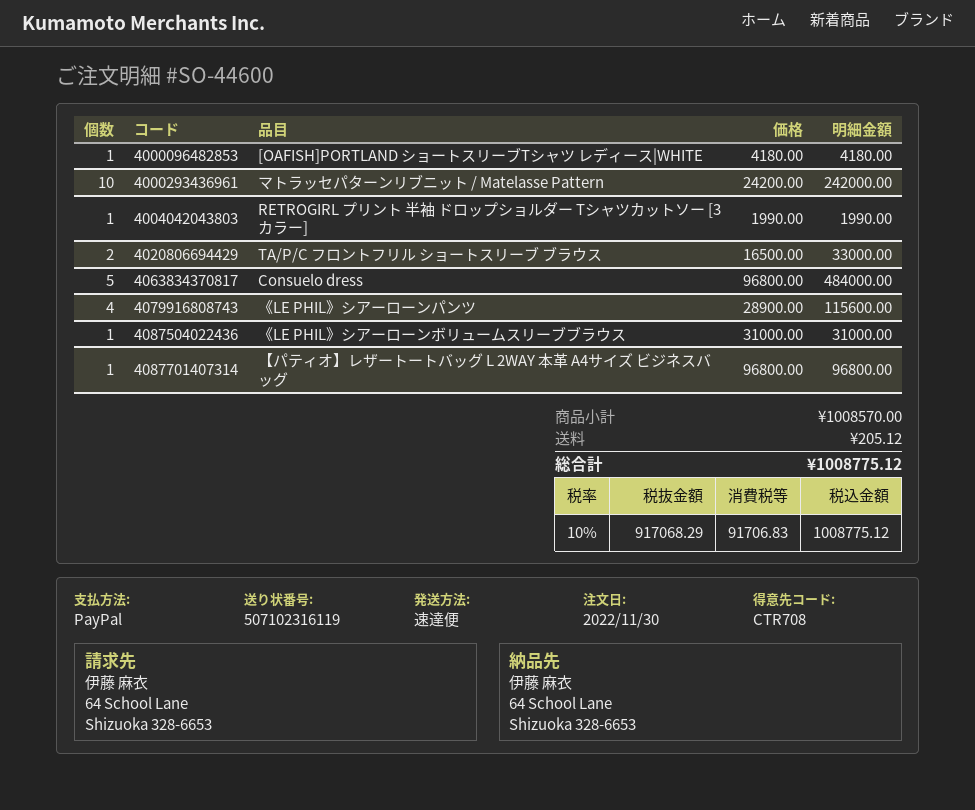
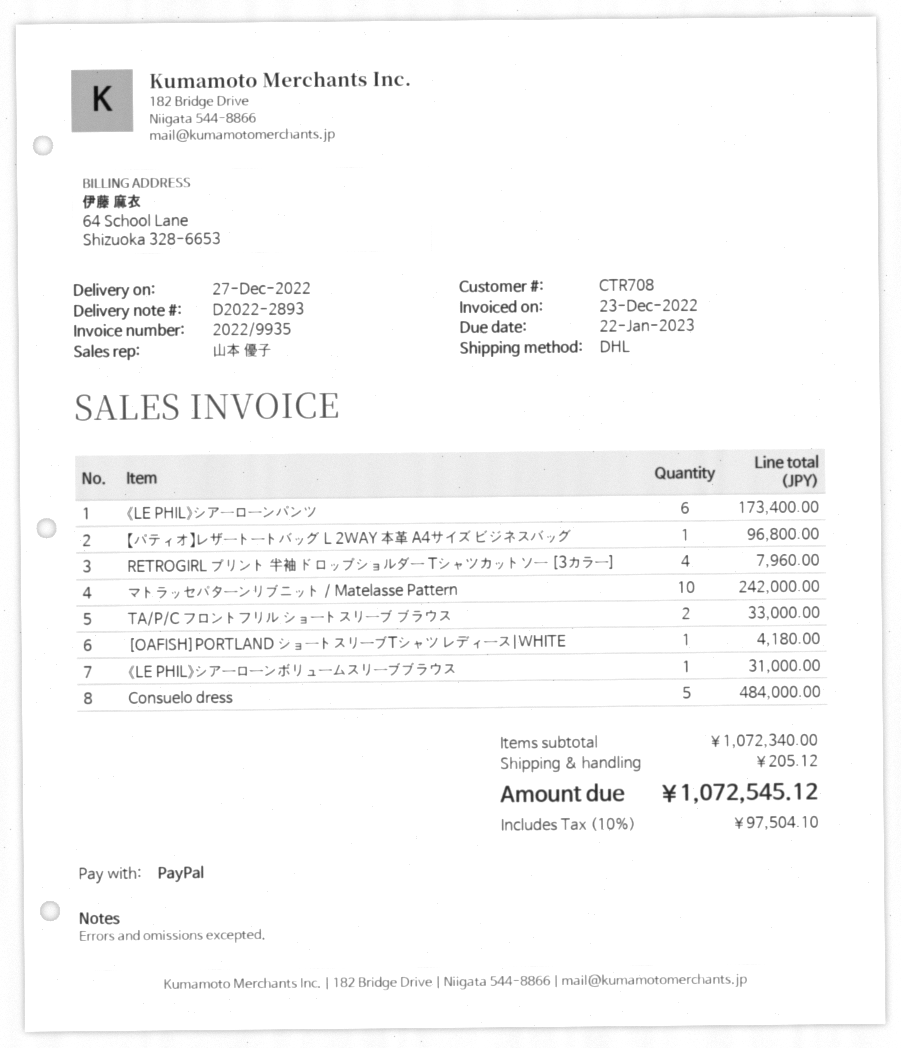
shipping method: express -> DHL
RETROGIRL プリント 半袖 ドロップショルダー Tシャツカットソー [3カラー]: 1 for 1990.00 -> 4 for 7960.00
《LE PHIL》シアーローンパンツ: 4 for 115600.00 -> 6 for 173400.00
subtotal: 1008570.00 -> 1072340.00
tax: 10% = 91706.83 -> 10% = 97504.10
total: 1008775.12 -> 1072545.12

